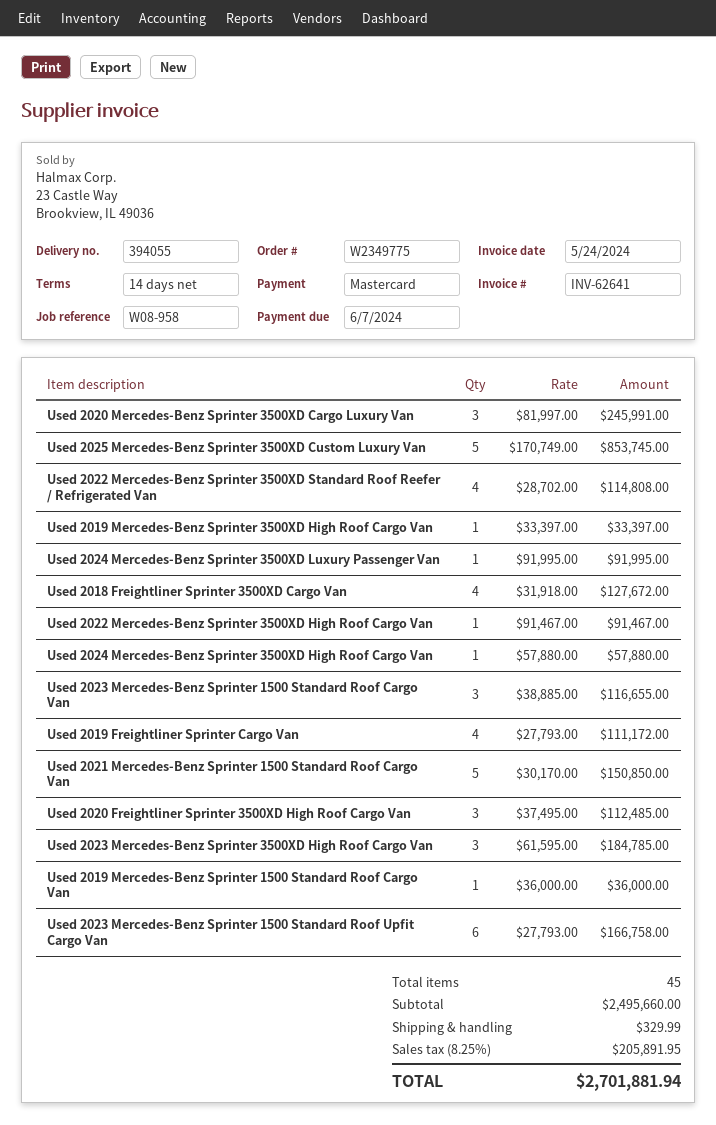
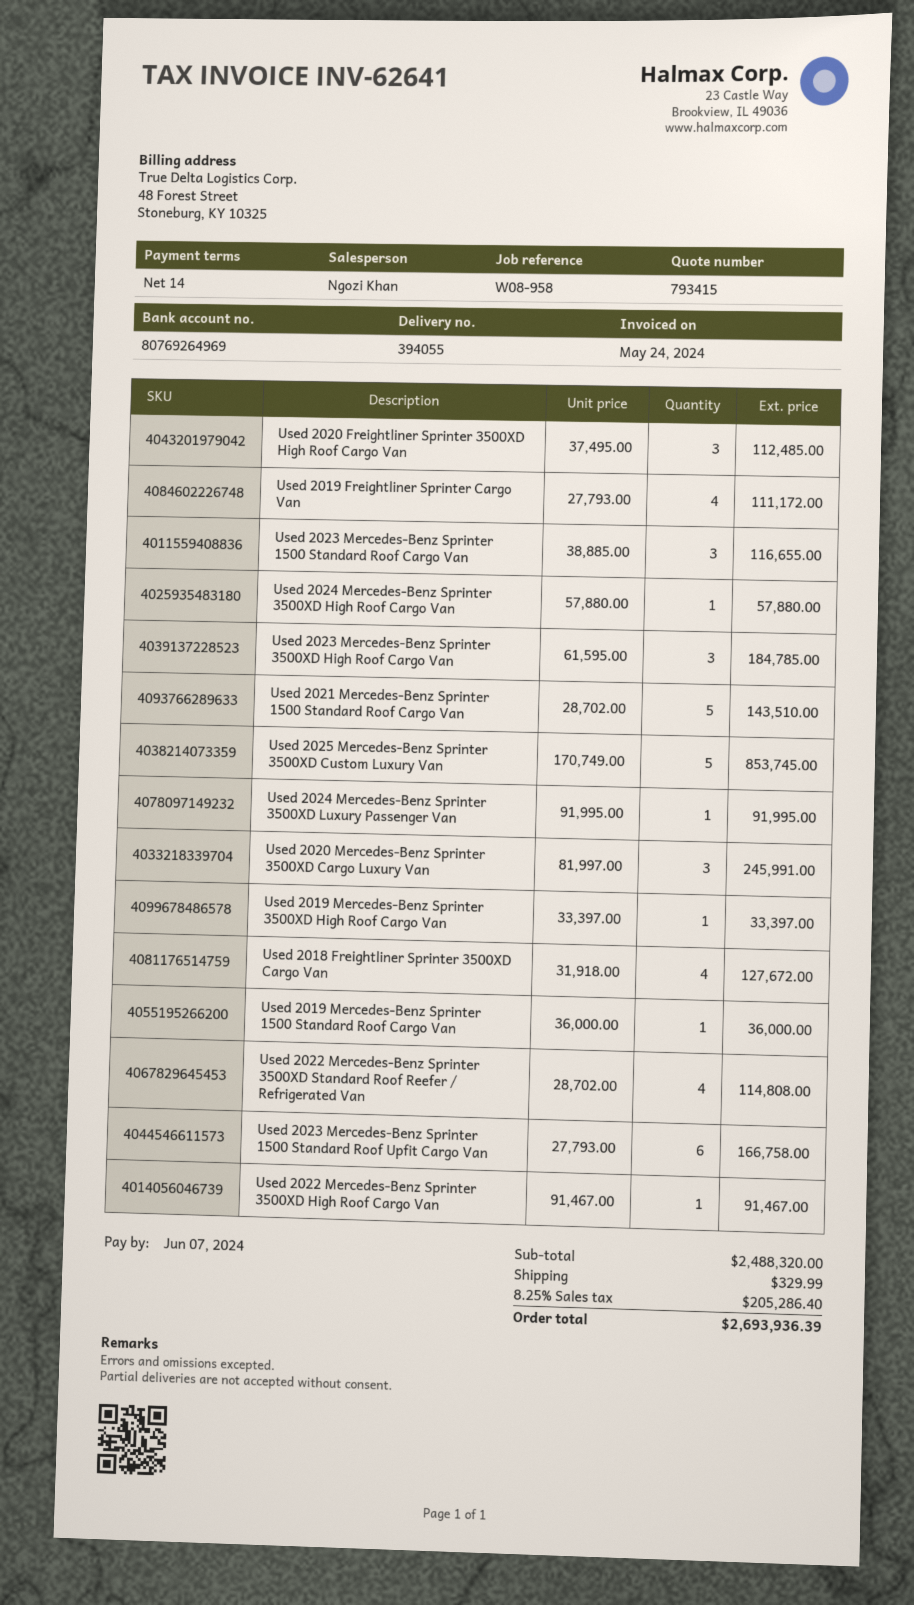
Used 2021 Mercedes-Benz Sprinter 1500 Standard Roof Cargo Van: 5 x 30170.00 = 150850.00 -> 5 x 28702.00 = 143510.00
subtotal: 2495660.00 -> 2488320.00
tax: 8.25% = 205891.95 -> 8.25% = 205286.40
total: 2701881.94 -> 2693936.39

